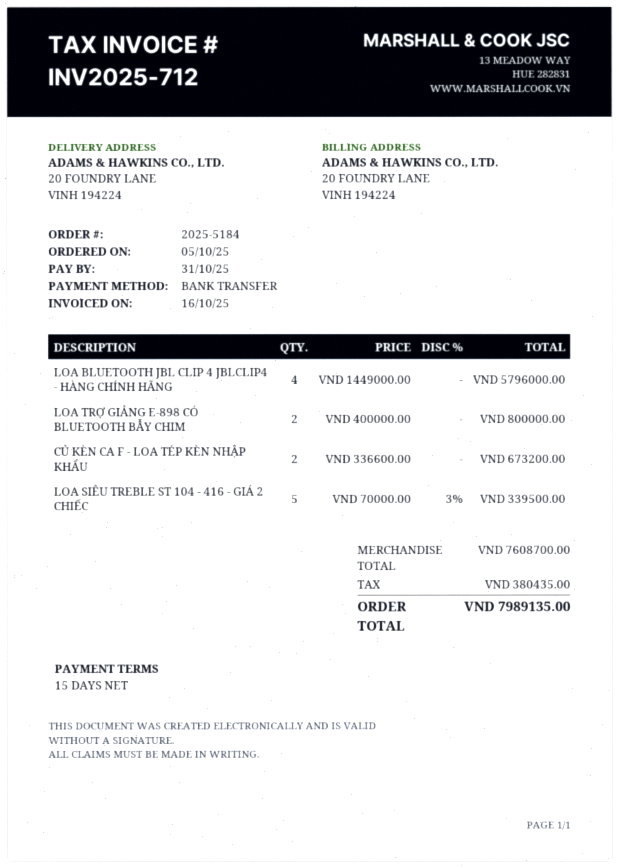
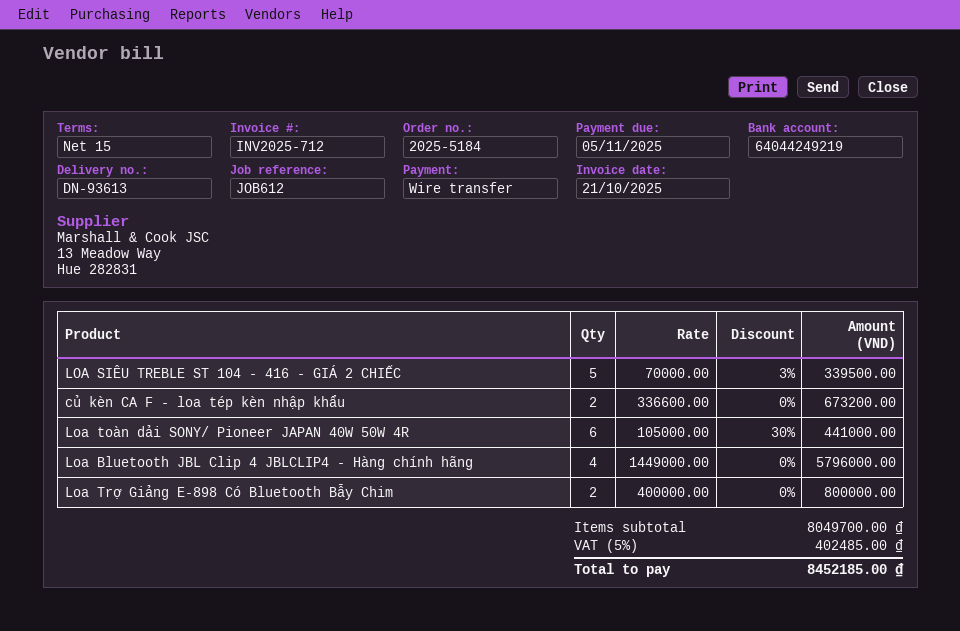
invoice date: 2025-10-16 -> 2025-10-21
due date: 2025-10-31 -> 2025-11-05
Loa toàn dải SONY/ Pioneer JAPAN 40W 50W 4R: none -> 6 x 105000.00 - 30% = 441000.00
subtotal: 7608700.00 -> 8049700.00
tax: 380435.00 -> 402485.00
total: 7989135.00 -> 8452185.00

